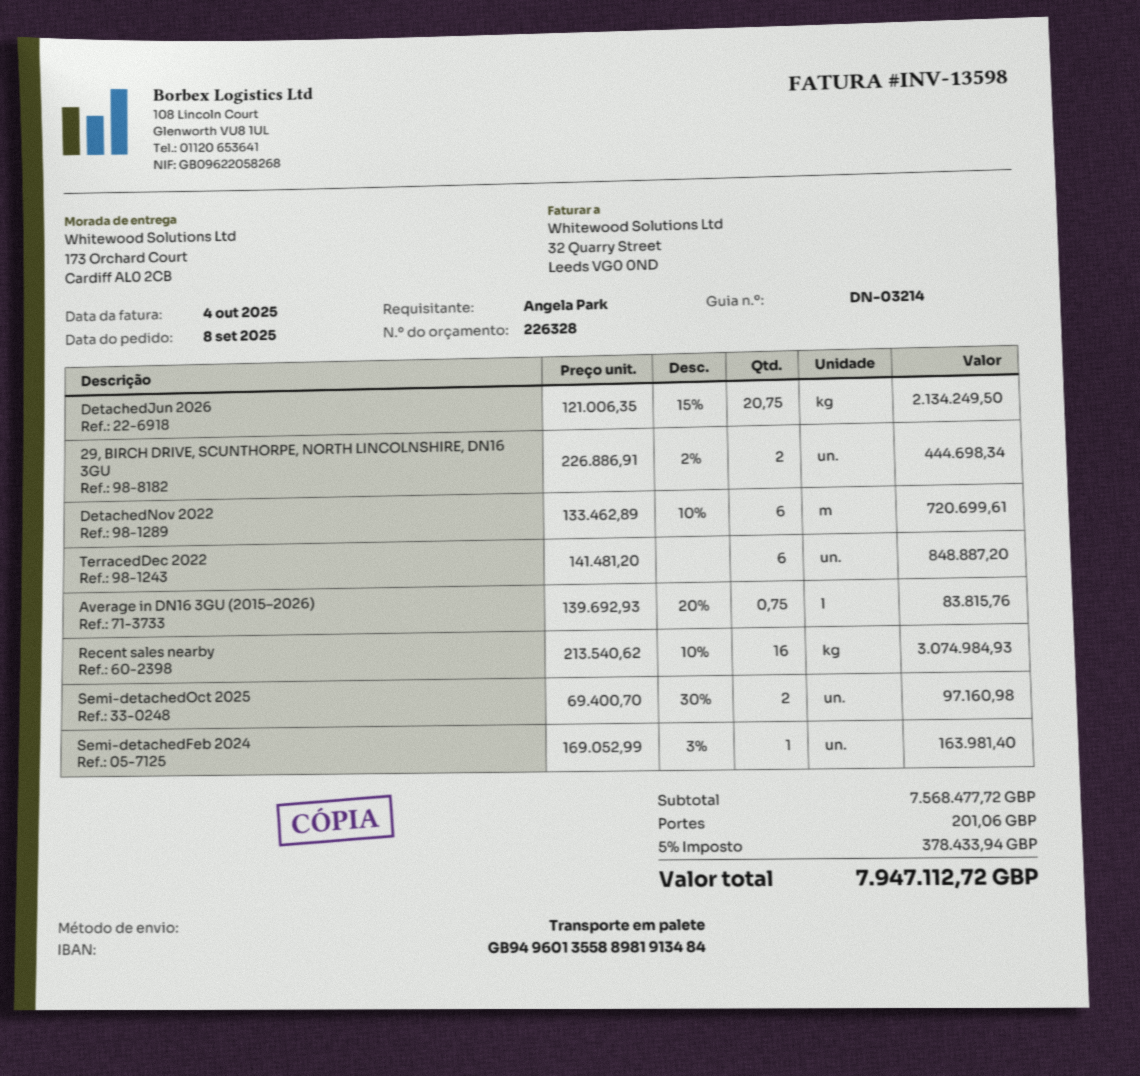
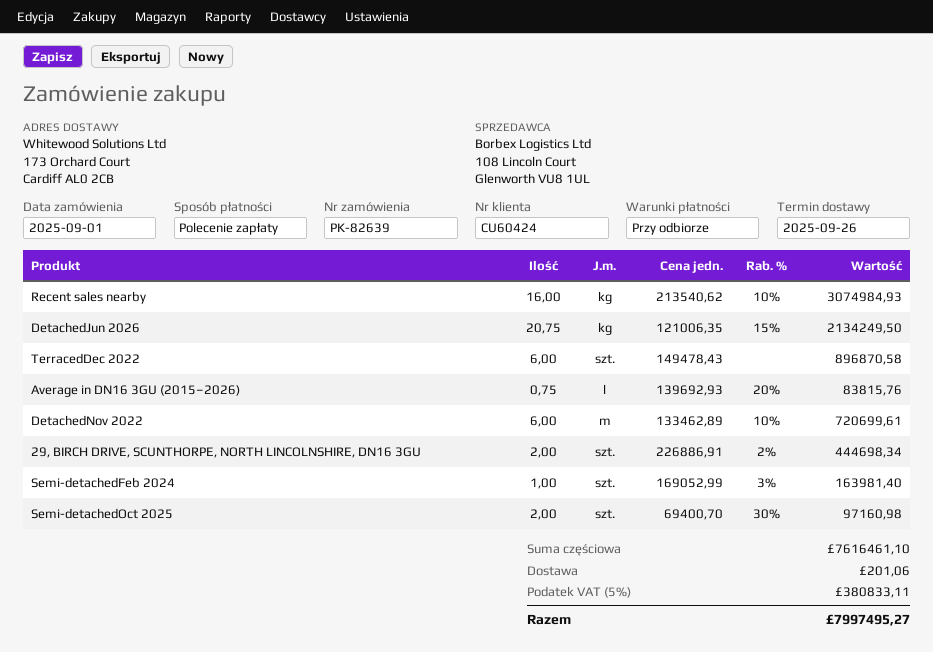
order date: 2025-09-08 -> 2025-09-01
TerracedDec 2022: 6 x 141481.20 = 848887.20 -> 6 x 149478.43 = 896870.58
subtotal: 7568477.72 -> 7616461.10
tax: 5% = 378433.94 -> 5% = 380833.11
total: 7947112.72 -> 7997495.27

